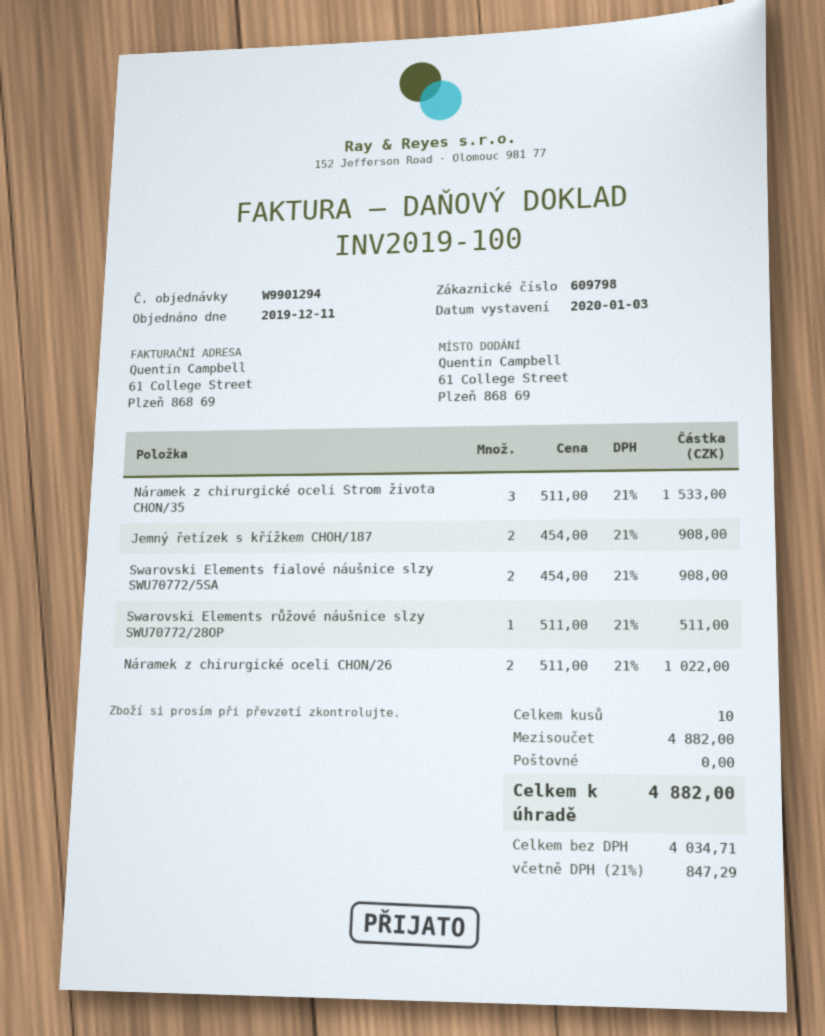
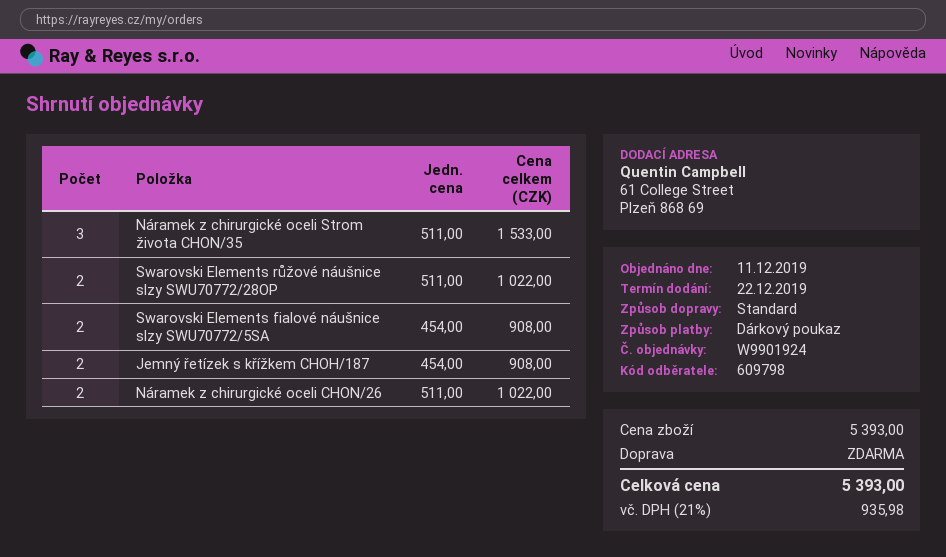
order number: W9901294 -> W9901924
Swarovski Elements růžové náušnice slzy SWU70772/28OP: 1 x 511.00 = 511.00 -> 2 x 511.00 = 1022.00
subtotal: 4882.00 -> 5393.00
tax: 21% = 847.29 -> 21% = 935.98
total: 4882.00 -> 5393.00

